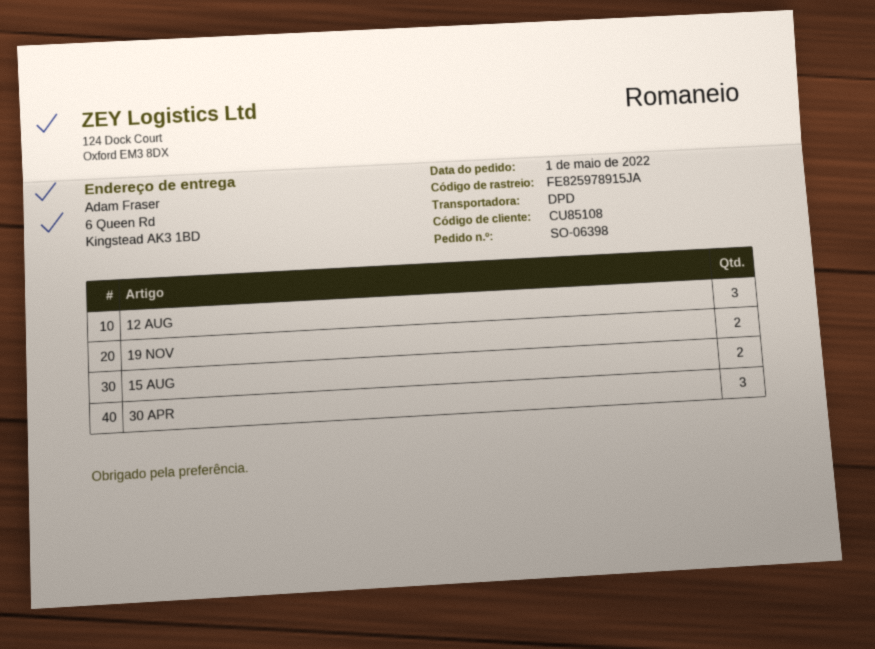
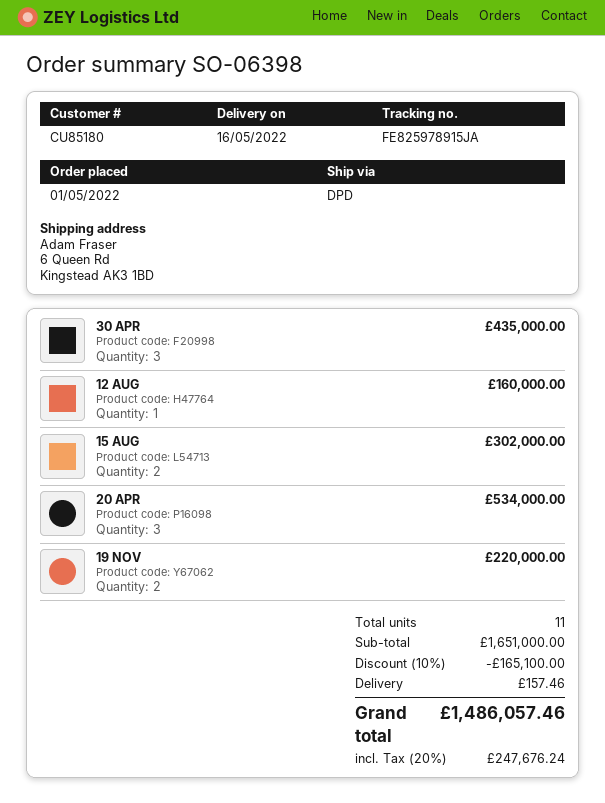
customer number: CU85108 -> CU85180
12 AUG: 3 -> 1
20 APR: none -> 3

